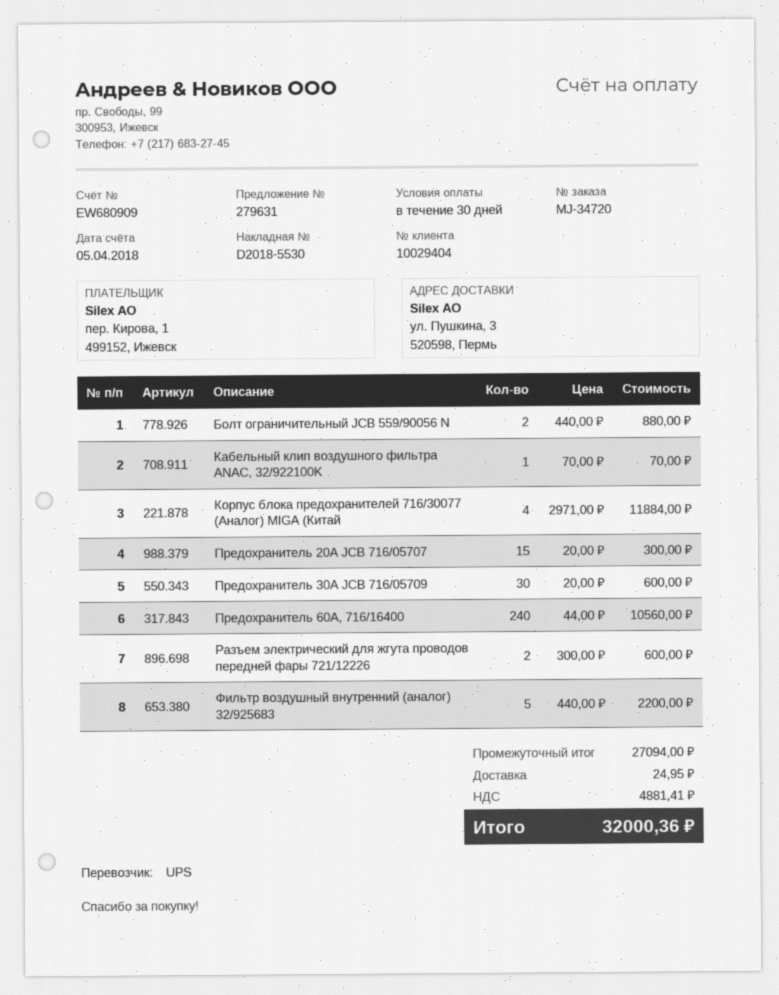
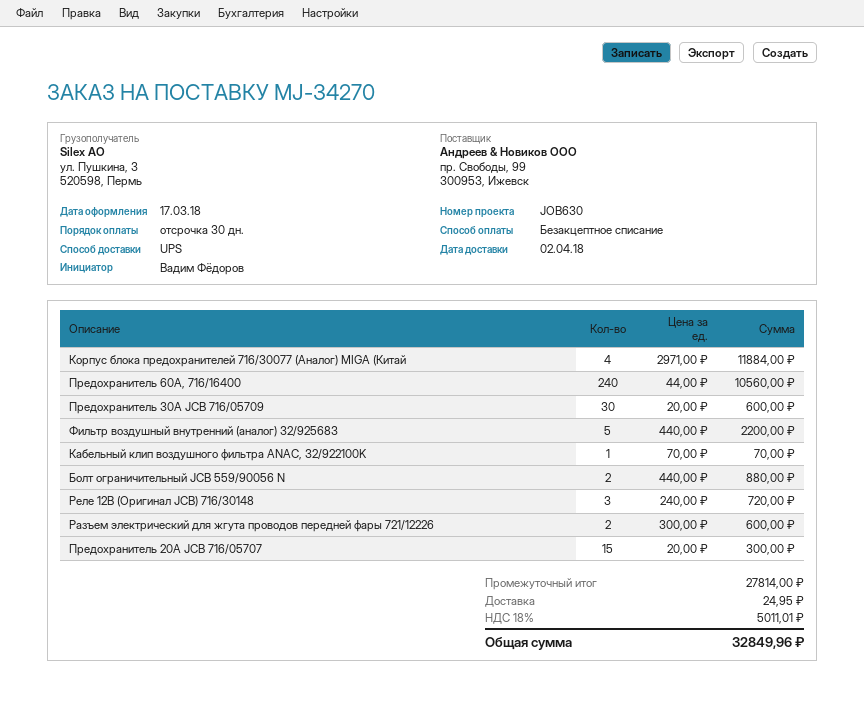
order number: MJ-34720 -> MJ-34270
Реле 12В (Оригинал JCB) 716/30148: none -> 3 x 240.00 = 720.00
subtotal: 27094.00 -> 27814.00
tax: 4881.41 -> 5011.01
total: 32000.36 -> 32849.96

